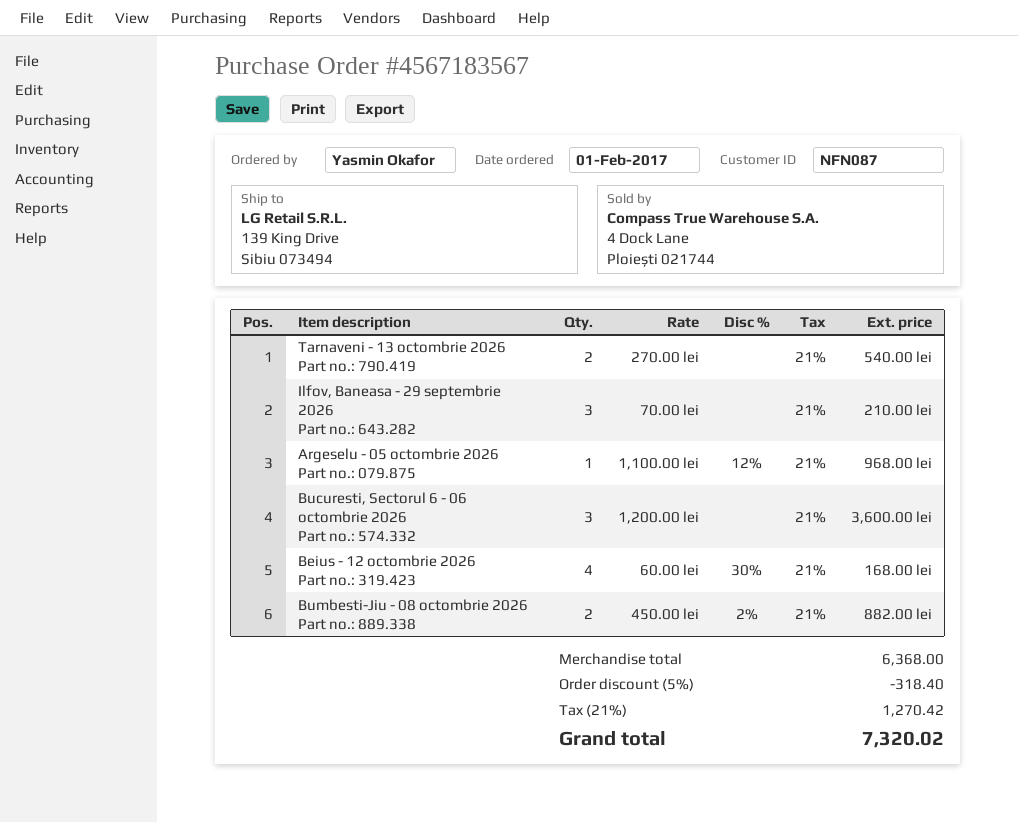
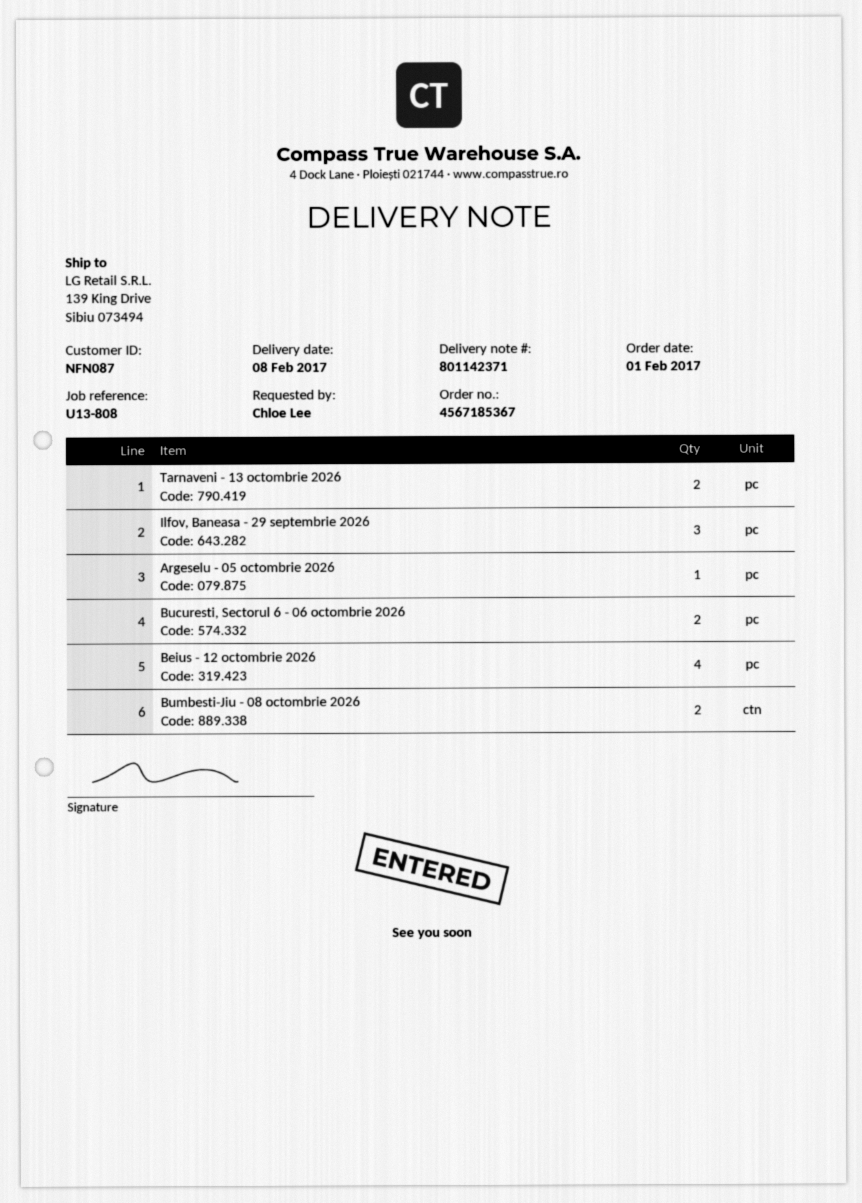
order number: 4567183567 -> 4567185367
ordered by: Yasmin Okafor -> Chloe Lee
Bucuresti, Sectorul 6 - 06 octombrie 2026: 3 -> 2

